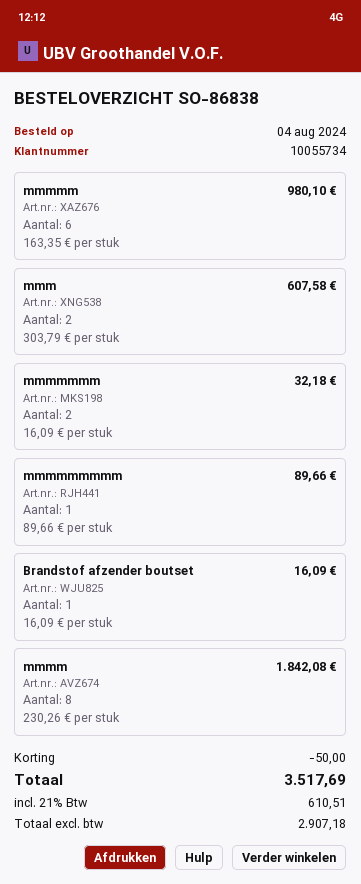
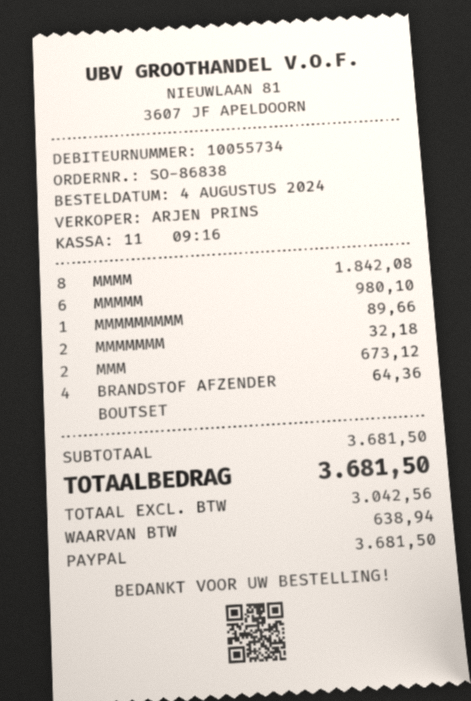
mmm: 2 for 607.58 -> 2 for 673.12
Brandstof afzender boutset: 1 for 16.09 -> 4 for 64.36
discount: 50.00 -> none
net: 2907.18 -> 3042.56
tax: 610.51 -> 638.94
total: 3517.69 -> 3681.50

